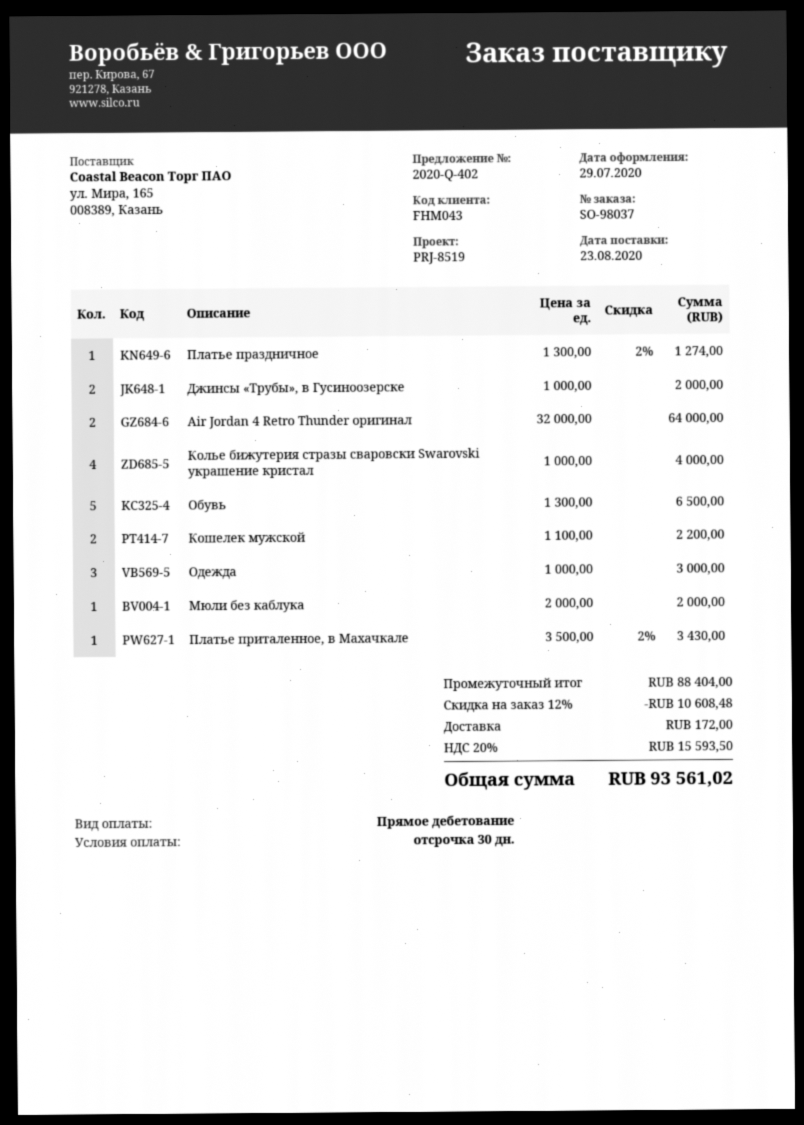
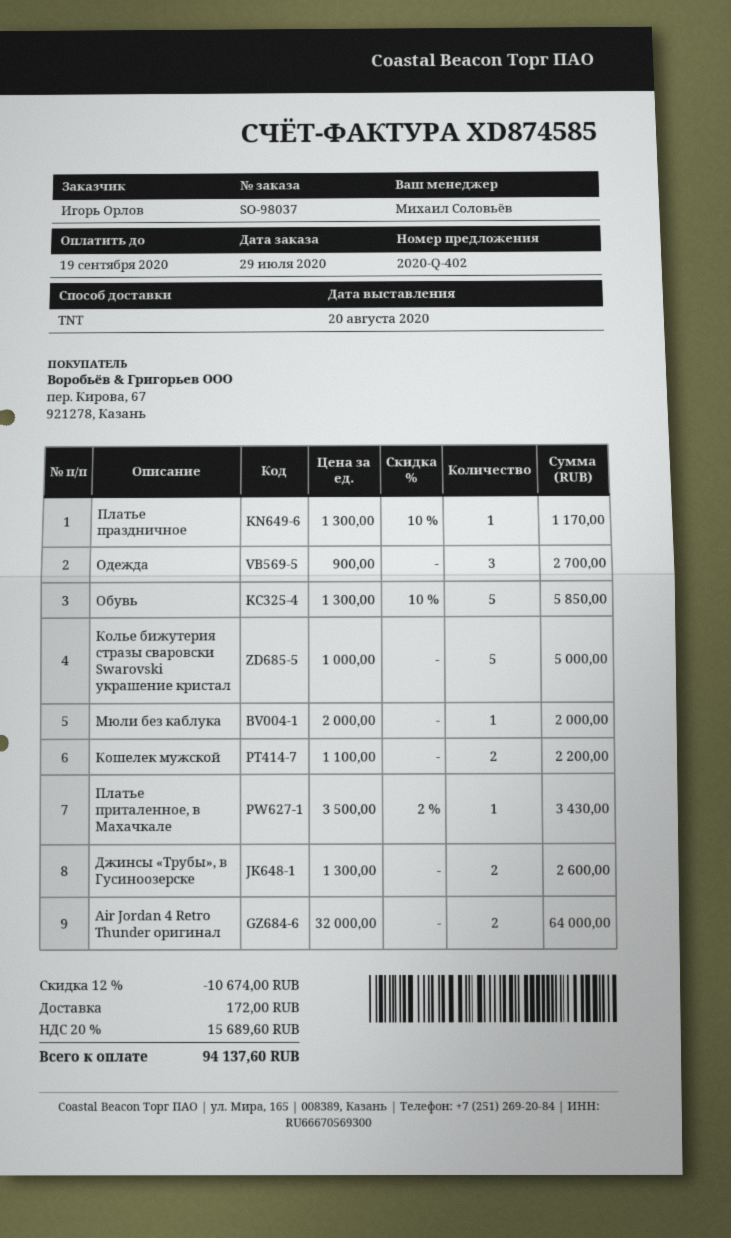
Платье праздничное: 1 x 1300.00 - 2% = 1274.00 -> 1 x 1300.00 - 10% = 1170.00
Джинсы «Трубы», в Гусиноозерске: 2 x 1000.00 = 2000.00 -> 2 x 1300.00 = 2600.00
Колье бижутерия стразы сваровски Swarovski украшение кристал: 4 x 1000.00 = 4000.00 -> 5 x 1000.00 = 5000.00
Обувь: 5 x 1300.00 = 6500.00 -> 5 x 1300.00 - 10% = 5850.00
Одежда: 3 x 1000.00 = 3000.00 -> 3 x 900.00 = 2700.00
discount: 12% = 10608.48 -> 12% = 10674.00
tax: 20% = 15593.50 -> 20% = 15689.60
total: 93561.02 -> 94137.60

